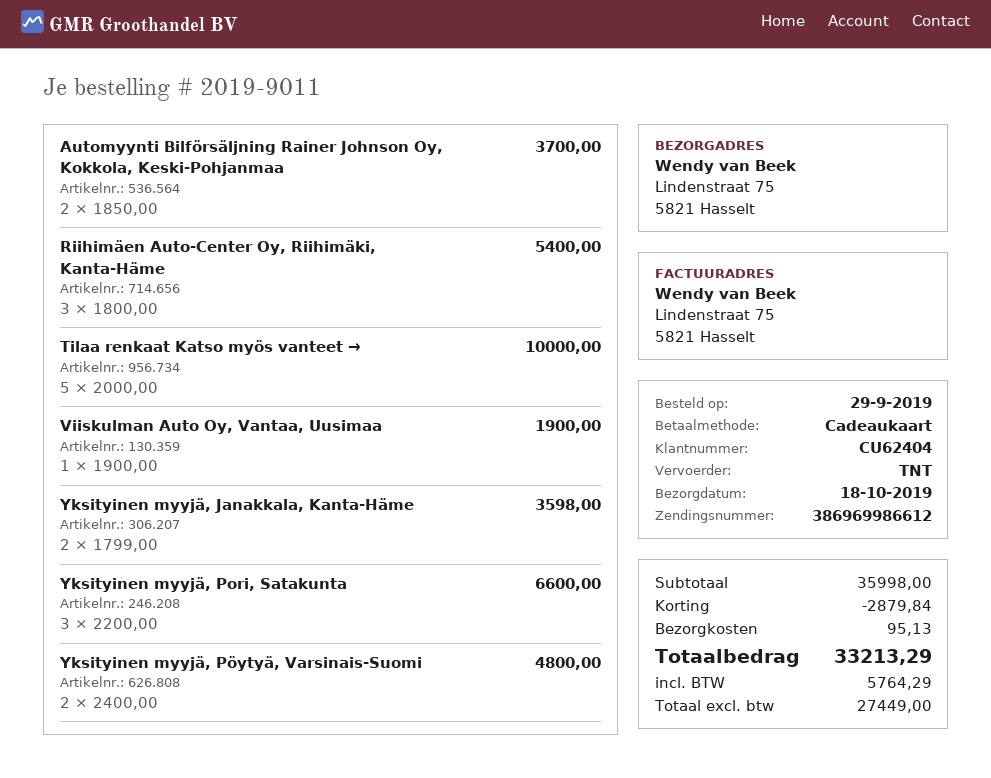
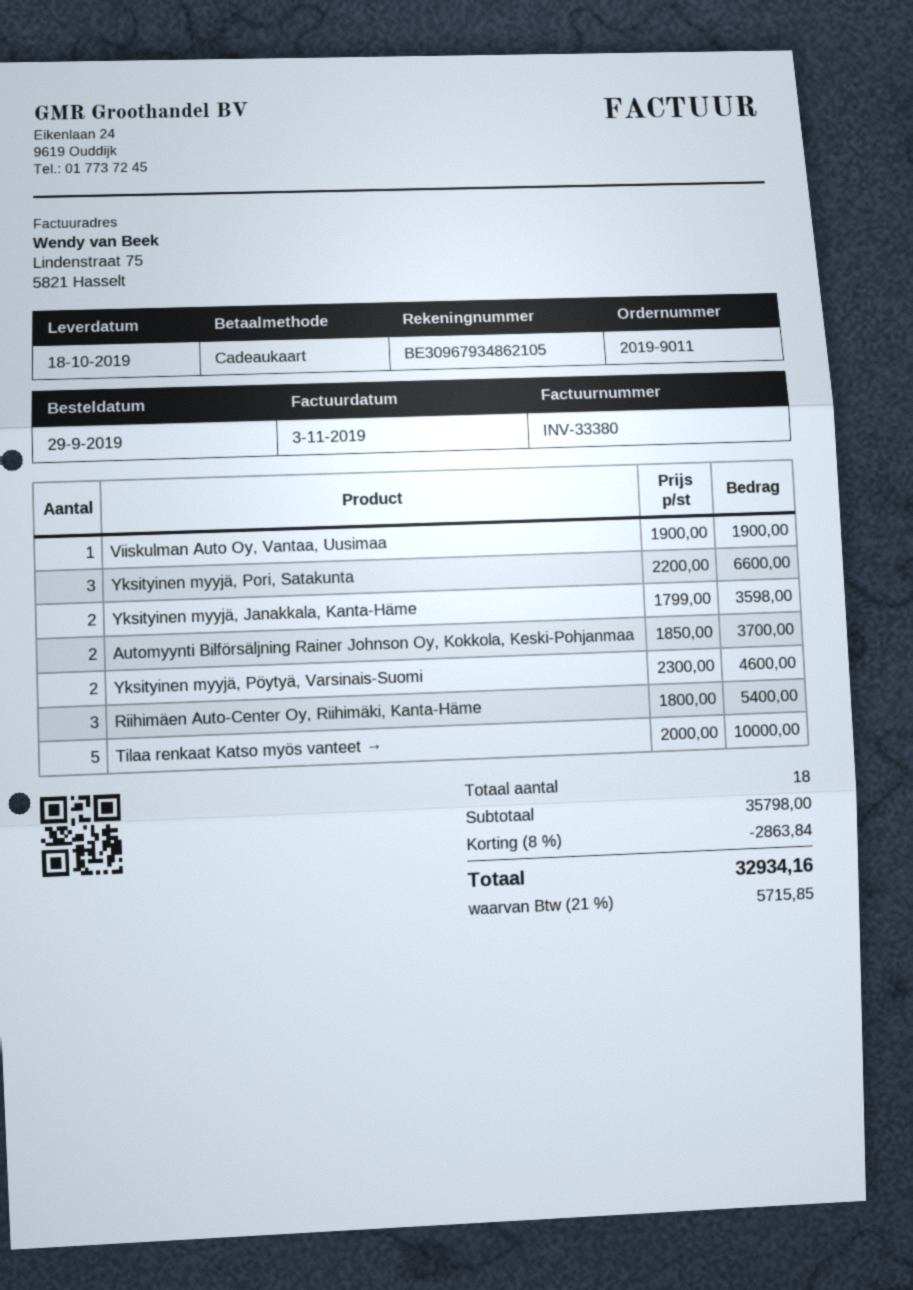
Yksityinen myyjä, Pöytyä, Varsinais-Suomi: 2 x 2400.00 = 4800.00 -> 2 x 2300.00 = 4600.00
subtotal: 35998.00 -> 35798.00
discount: 2879.84 -> 2863.84
shipping: 95.13 -> none
tax: 5764.29 -> 5715.85
total: 33213.29 -> 32934.16

